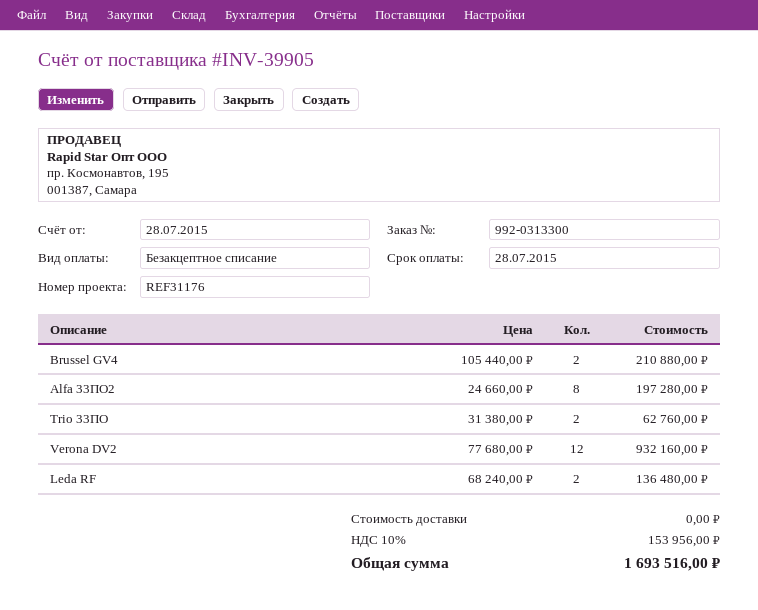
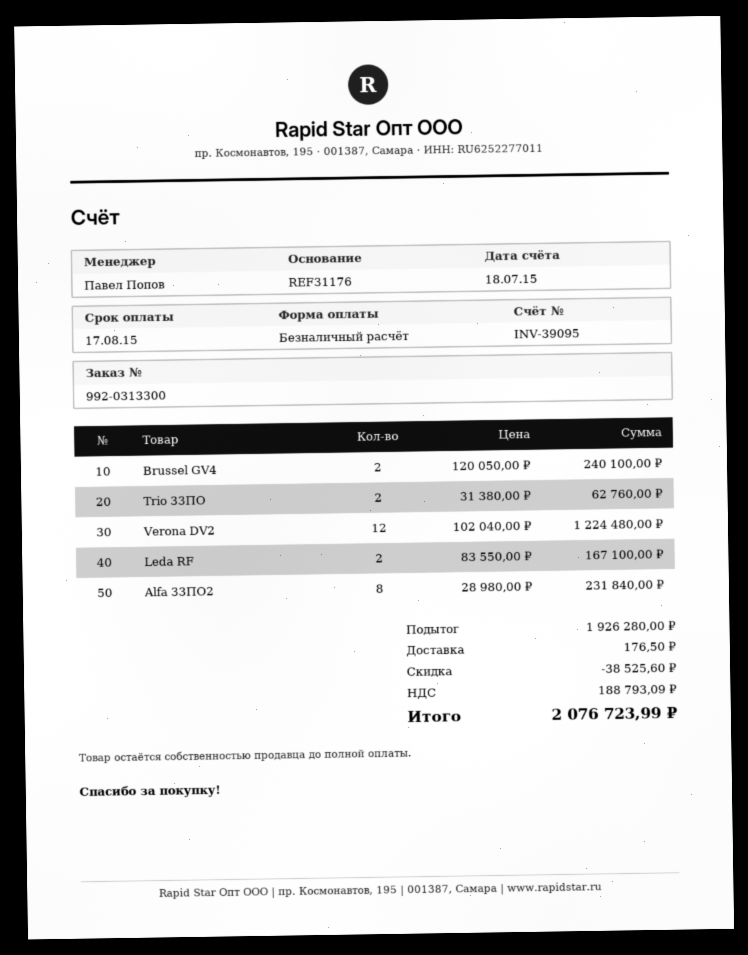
invoice number: INV-39905 -> INV-39095
invoice date: 2015-07-28 -> 2015-07-18
due date: 2015-07-28 -> 2015-08-17
payment method: direct debit -> bank transfer
Brussel GV4: 2 x 105440.00 = 210880.00 -> 2 x 120050.00 = 240100.00
Alfa 33ПО2: 8 x 24660.00 = 197280.00 -> 8 x 28980.00 = 231840.00
Verona DV2: 12 x 77680.00 = 932160.00 -> 12 x 102040.00 = 1224480.00
Leda RF: 2 x 68240.00 = 136480.00 -> 2 x 83550.00 = 167100.00
discount: none -> 38525.60
shipping: 0.00 -> 176.50
tax: 153956.00 -> 188793.09
total: 1693516.00 -> 2076723.99

